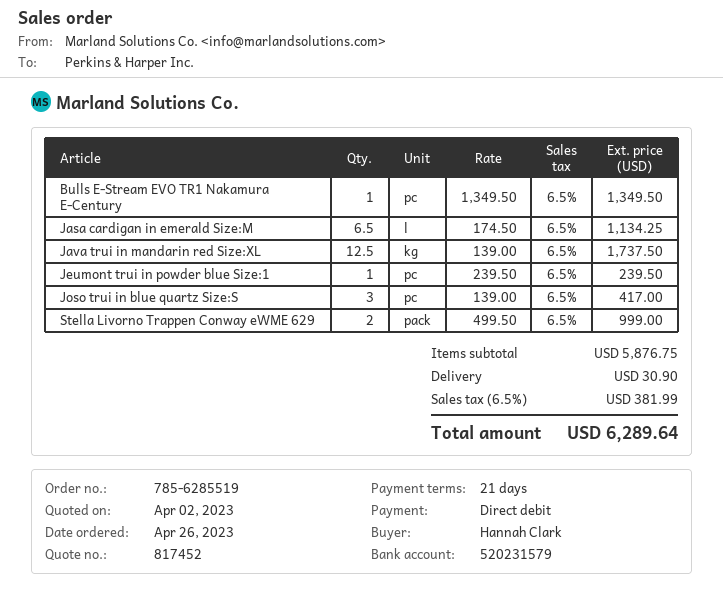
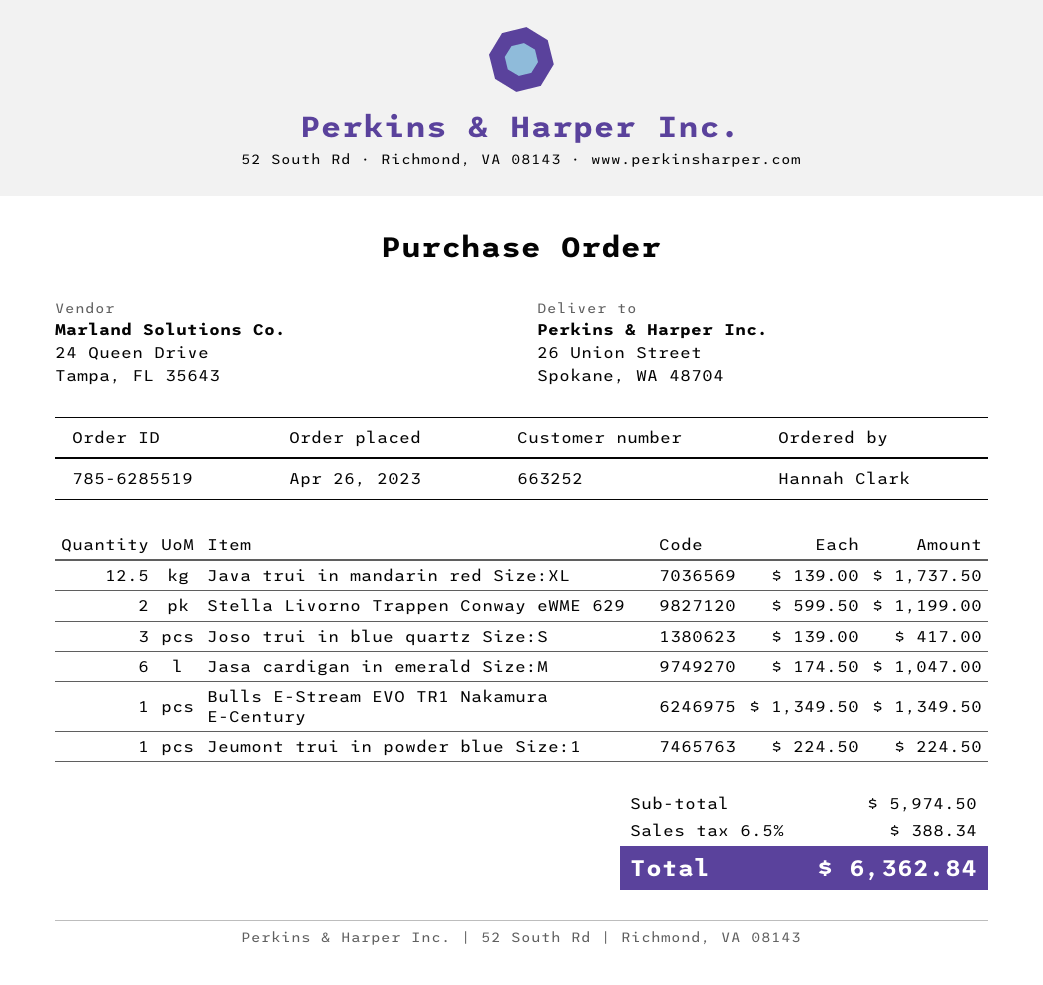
Jasa cardigan in emerald Size:M: 6.5 x 174.50 = 1134.25 -> 6 x 174.50 = 1047.00
Jeumont trui in powder blue Size:1: 1 x 239.50 = 239.50 -> 1 x 224.50 = 224.50
Stella Livorno Trappen Conway eWME 629: 2 x 499.50 = 999.00 -> 2 x 599.50 = 1199.00
subtotal: 5876.75 -> 5974.50
shipping: 30.90 -> none
tax: 6.5% = 381.99 -> 6.5% = 388.34
total: 6289.64 -> 6362.84

